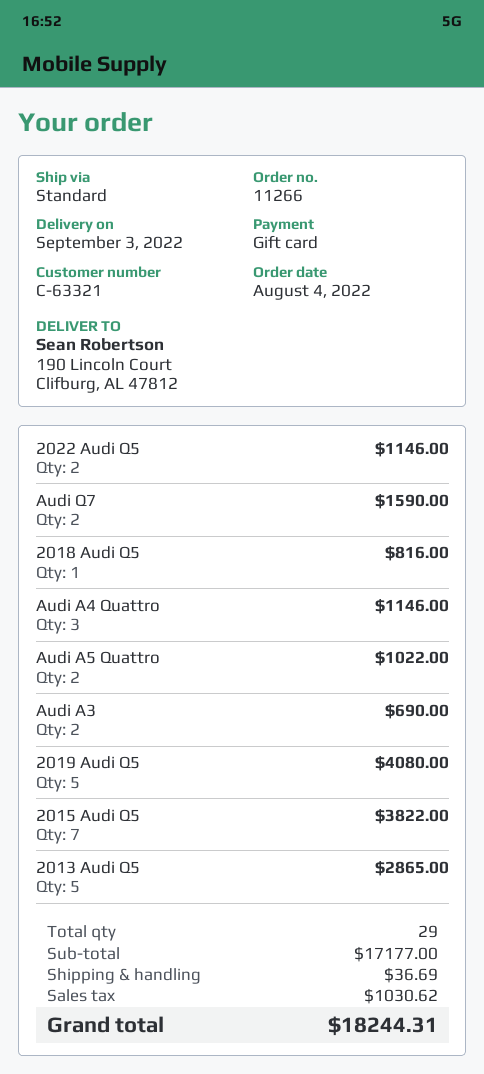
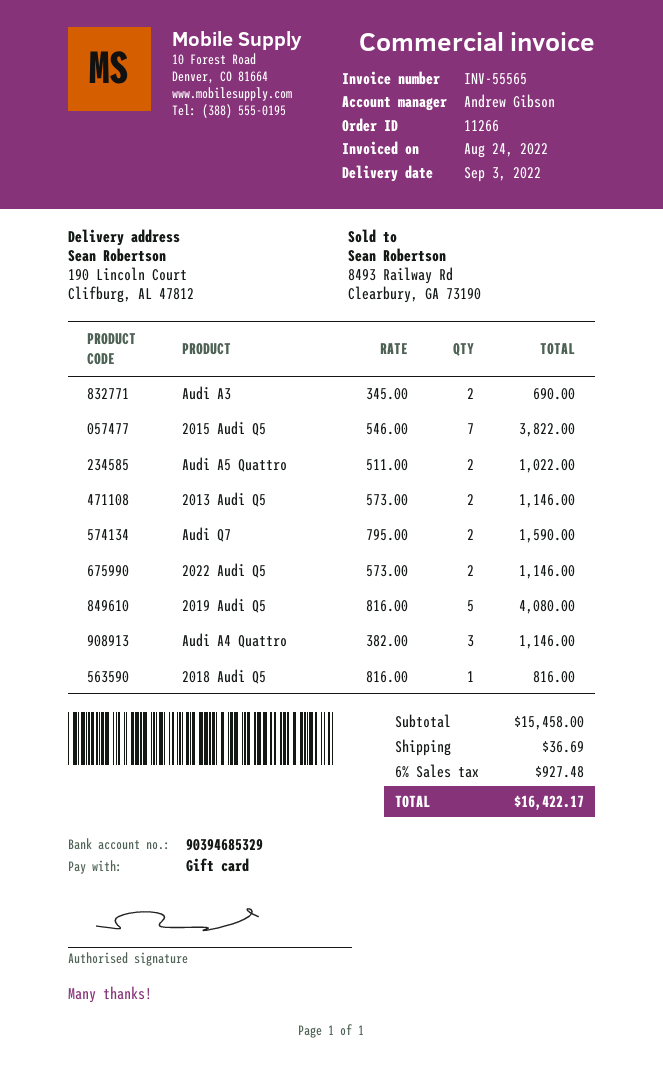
2013 Audi Q5: 5 for 2865.00 -> 2 for 1146.00
subtotal: 17177.00 -> 15458.00
tax: 1030.62 -> 927.48
total: 18244.31 -> 16422.17

